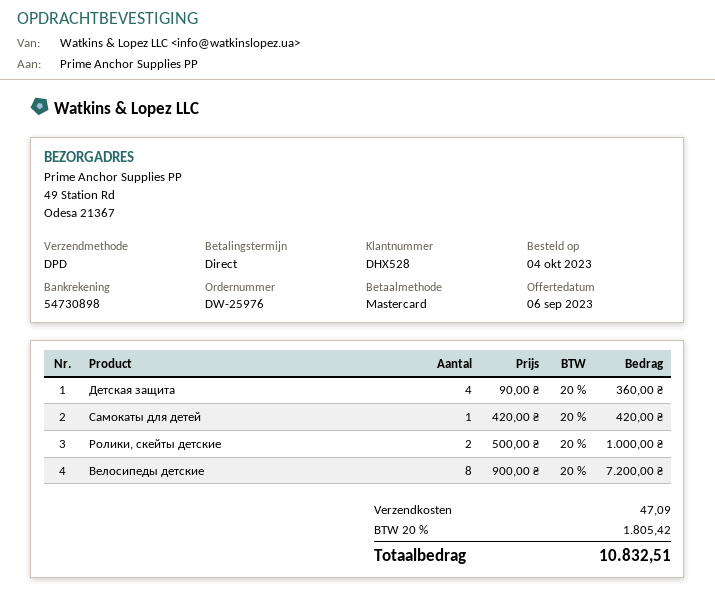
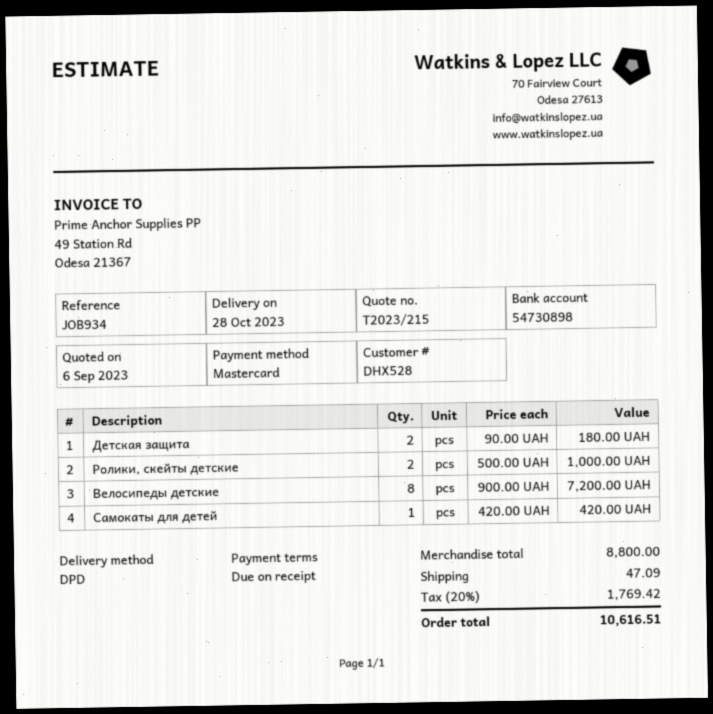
Детская защита: 4 x 90.00 = 360.00 -> 2 x 90.00 = 180.00
tax: 20% = 1805.42 -> 20% = 1769.42
total: 10832.51 -> 10616.51

